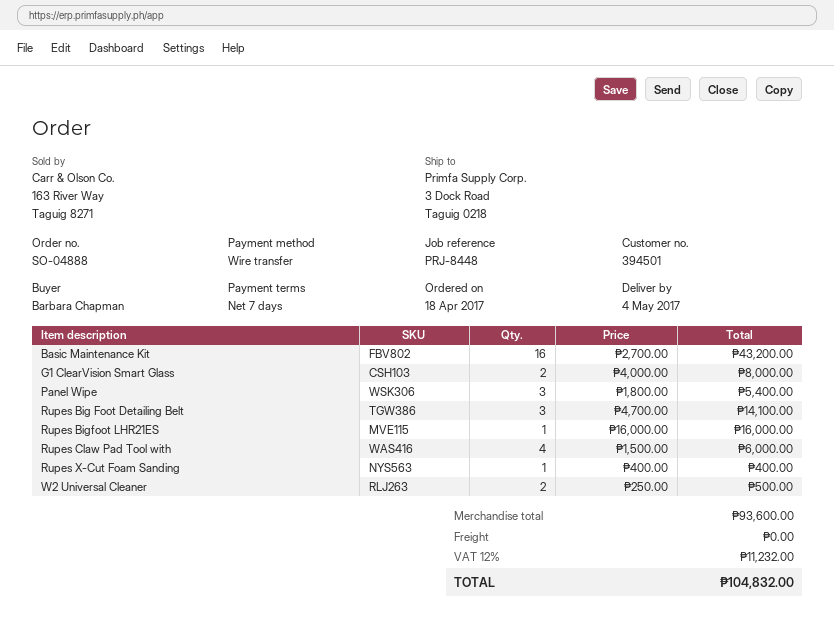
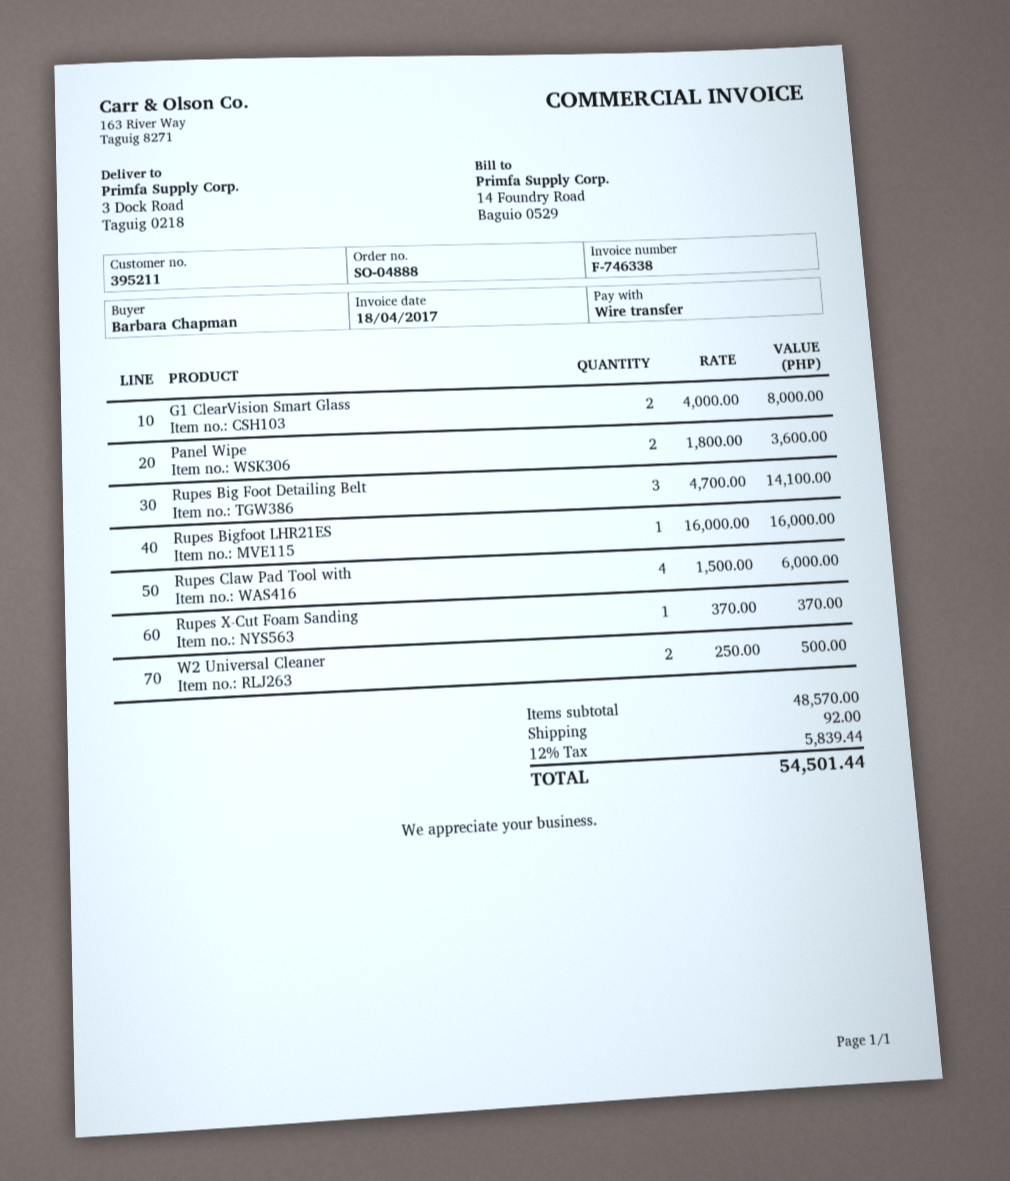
customer number: 394501 -> 395211
Basic Maintenance Kit: 16 x 2700.00 = 43200.00 -> none
Panel Wipe: 3 x 1800.00 = 5400.00 -> 2 x 1800.00 = 3600.00
Rupes X-Cut Foam Sanding: 1 x 400.00 = 400.00 -> 1 x 370.00 = 370.00
subtotal: 93600.00 -> 48570.00
shipping: 0.00 -> 92.00
tax: 12% = 11232.00 -> 12% = 5839.44
total: 104832.00 -> 54501.44

